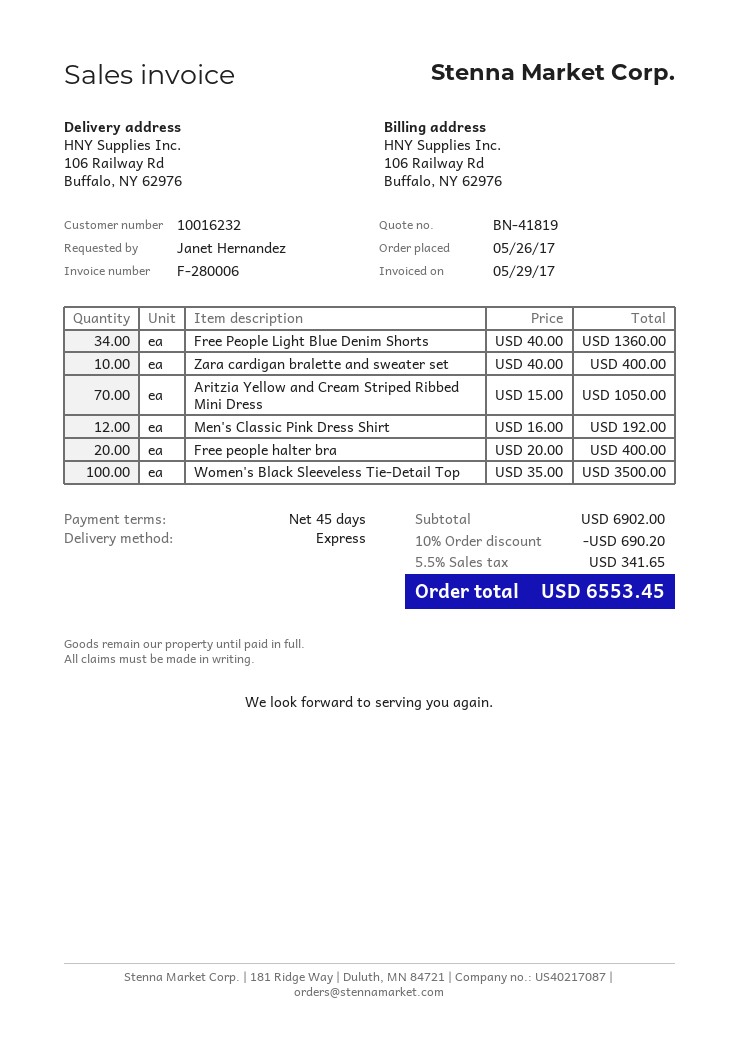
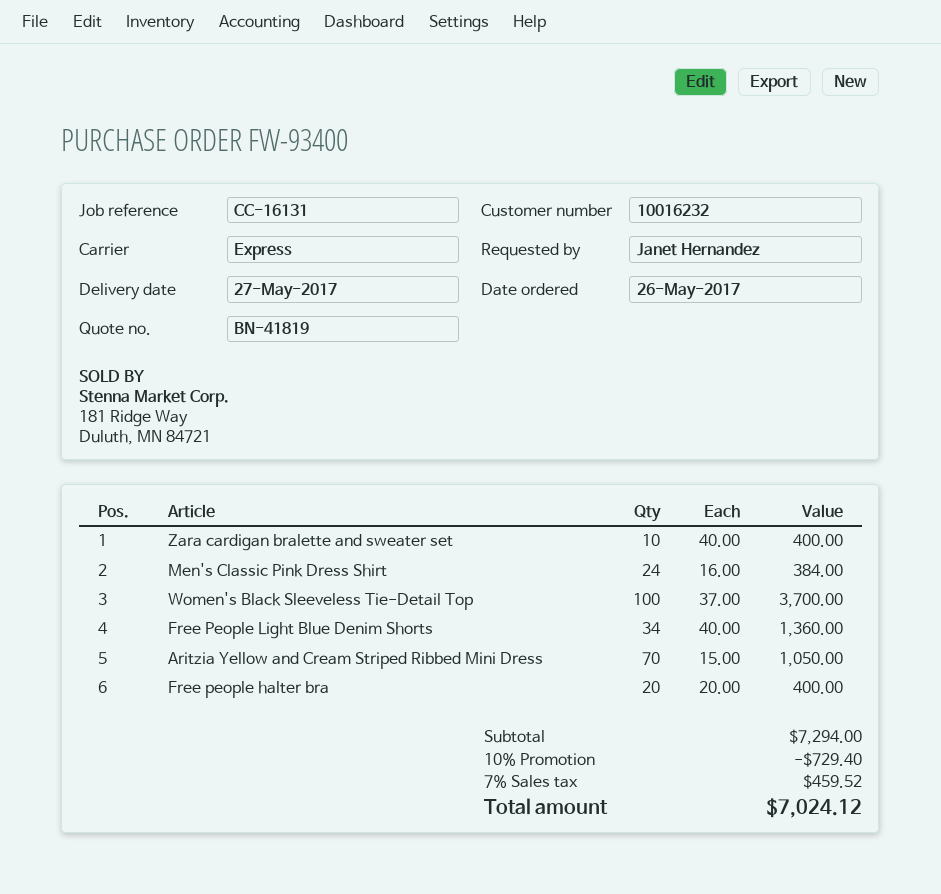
Men's Classic Pink Dress Shirt: 12 x 16.00 = 192.00 -> 24 x 16.00 = 384.00
Women's Black Sleeveless Tie-Detail Top: 100 x 35.00 = 3500.00 -> 100 x 37.00 = 3700.00
subtotal: 6902.00 -> 7294.00
discount: 10% = 690.20 -> 10% = 729.40
tax: 5.5% = 341.65 -> 7% = 459.52
total: 6553.45 -> 7024.12

